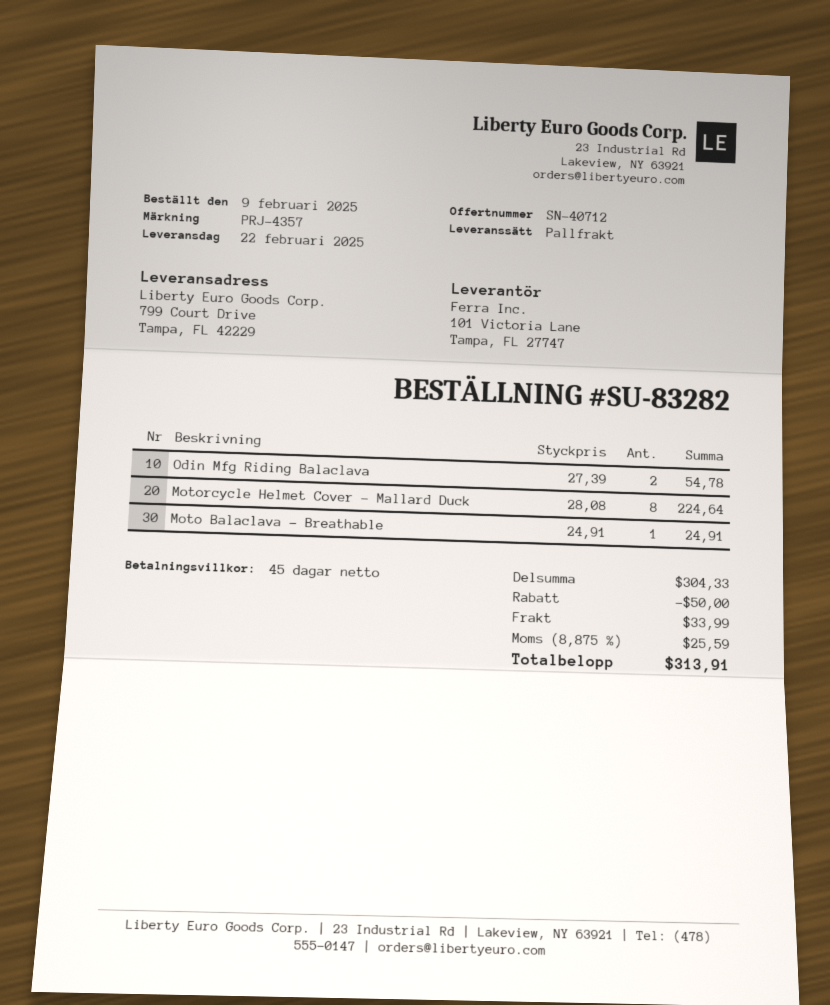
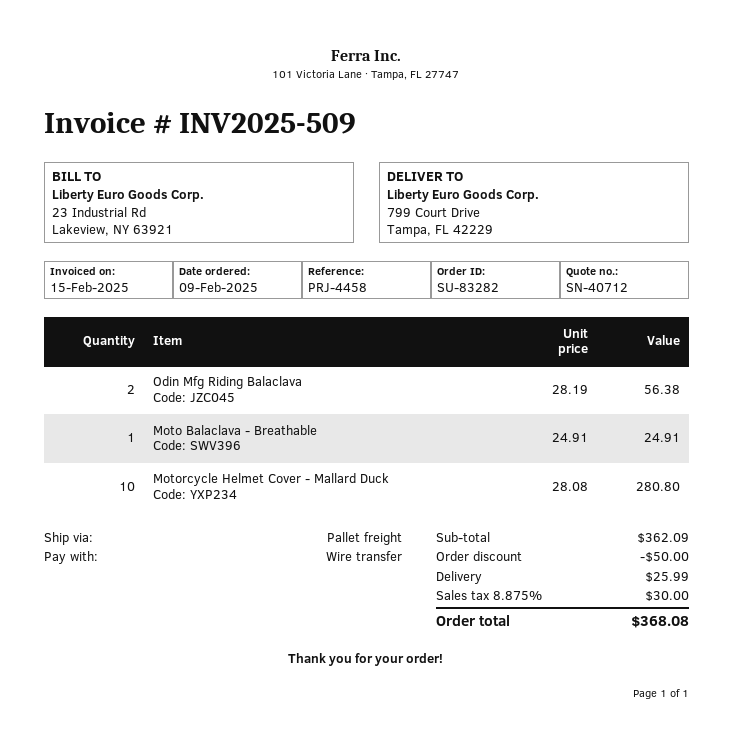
reference: PRJ-4357 -> PRJ-4458
Odin Mfg Riding Balaclava: 2 x 27.39 = 54.78 -> 2 x 28.19 = 56.38
Motorcycle Helmet Cover - Mallard Duck: 8 x 28.08 = 224.64 -> 10 x 28.08 = 280.80
subtotal: 304.33 -> 362.09
shipping: 33.99 -> 25.99
tax: 8.875% = 25.59 -> 8.875% = 30.00
total: 313.91 -> 368.08

